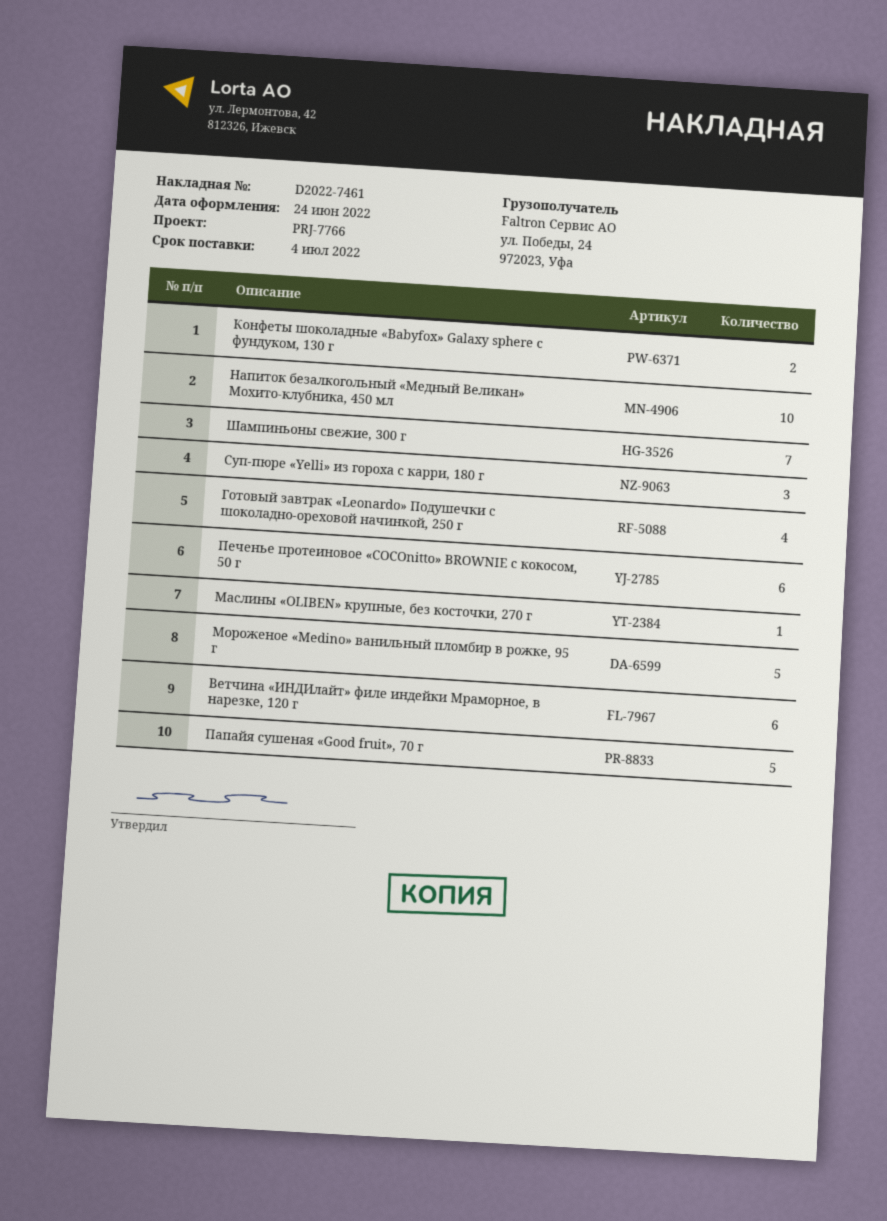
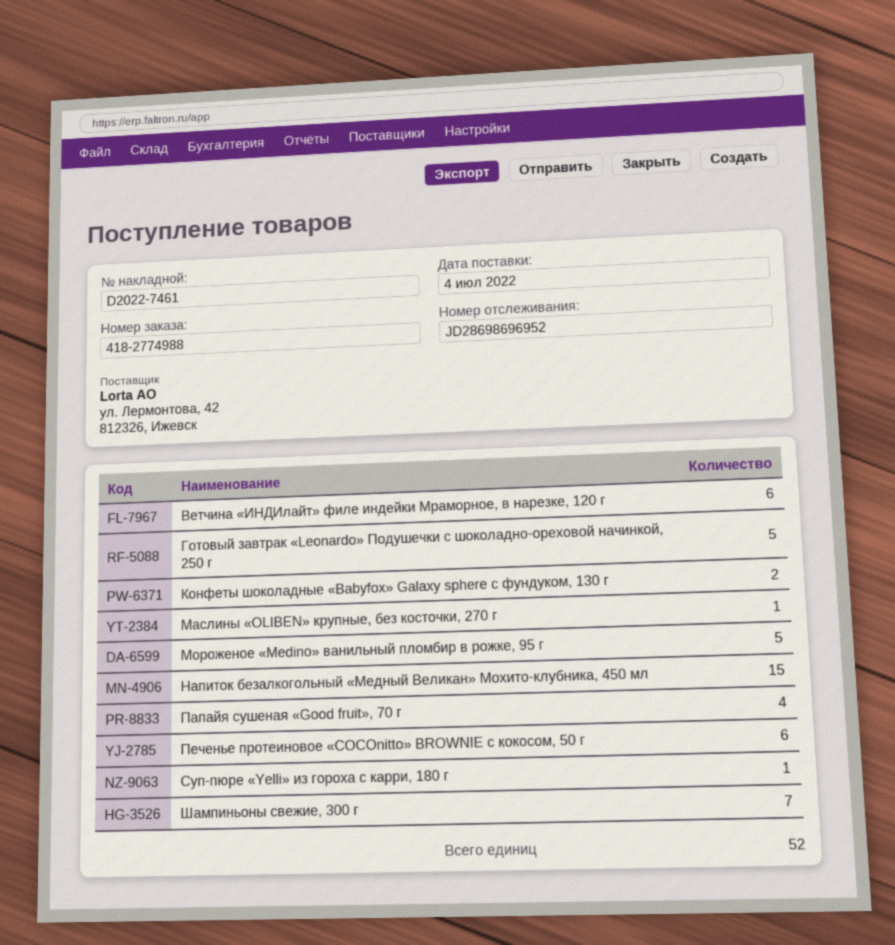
Напиток безалкогольный «Медный Великан» Мохито-клубника, 450 мл: 10 -> 15
Суп-пюре «Yelli» из гороха с карри, 180 г: 3 -> 1
Готовый завтрак «Leonardo» Подушечки с шоколадно-ореховой начинкой, 250 г: 4 -> 5
Папайя сушеная «Good fruit», 70 г: 5 -> 4

